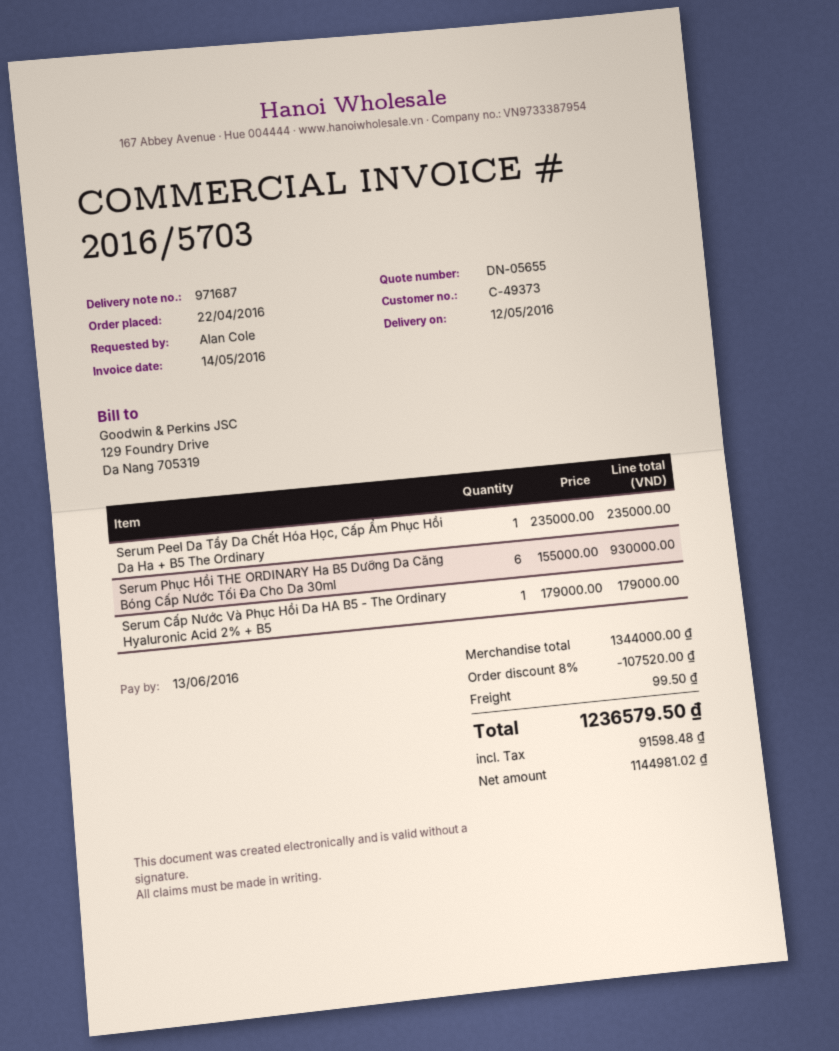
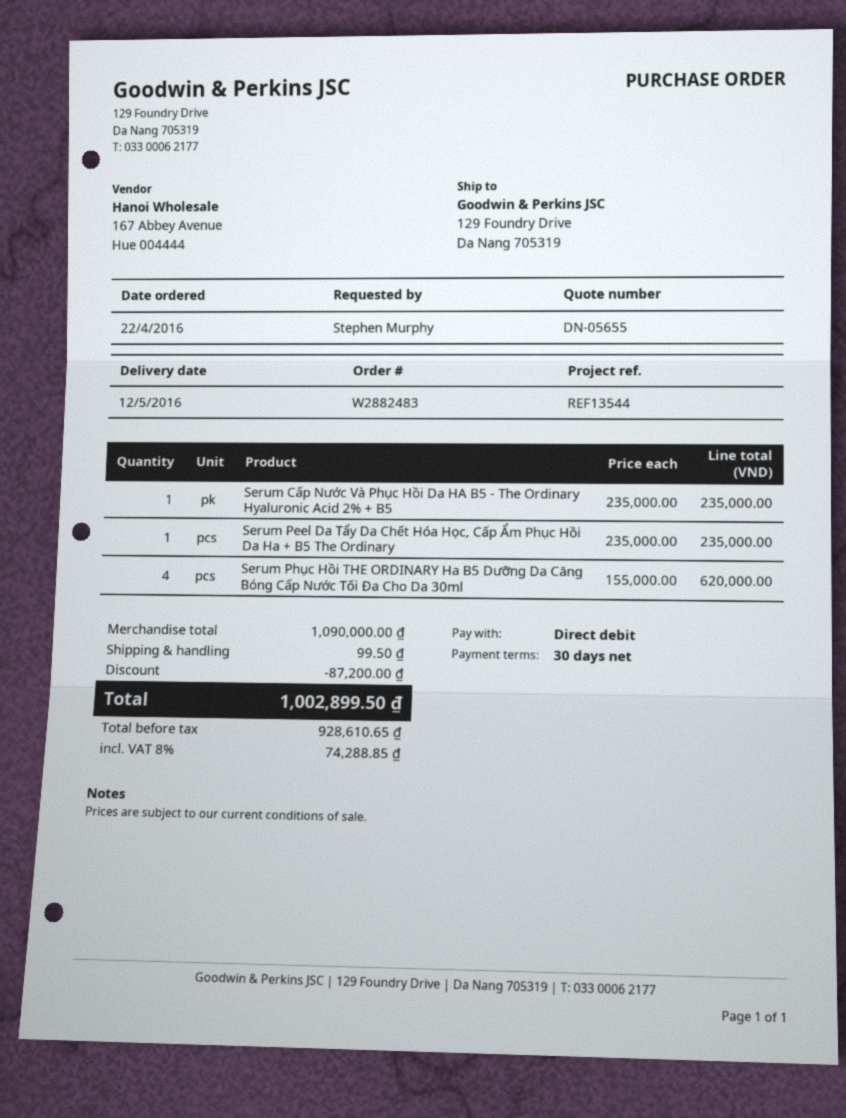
ordered by: Alan Cole -> Stephen Murphy
Serum Phục Hồi THE ORDINARY Ha B5 Dưỡng Da Căng Bóng Cấp Nước Tối Đa Cho Da 30ml: 6 x 155000.00 = 930000.00 -> 4 x 155000.00 = 620000.00
Serum Cấp Nước Và Phục Hồi Da HA B5 - The Ordinary Hyaluronic Acid 2% + B5: 1 x 179000.00 = 179000.00 -> 1 x 235000.00 = 235000.00
subtotal: 1344000.00 -> 1090000.00
discount: 107520.00 -> 87200.00
net: 1144981.02 -> 928610.65
tax: 91598.48 -> 74288.85
total: 1236579.50 -> 1002899.50

